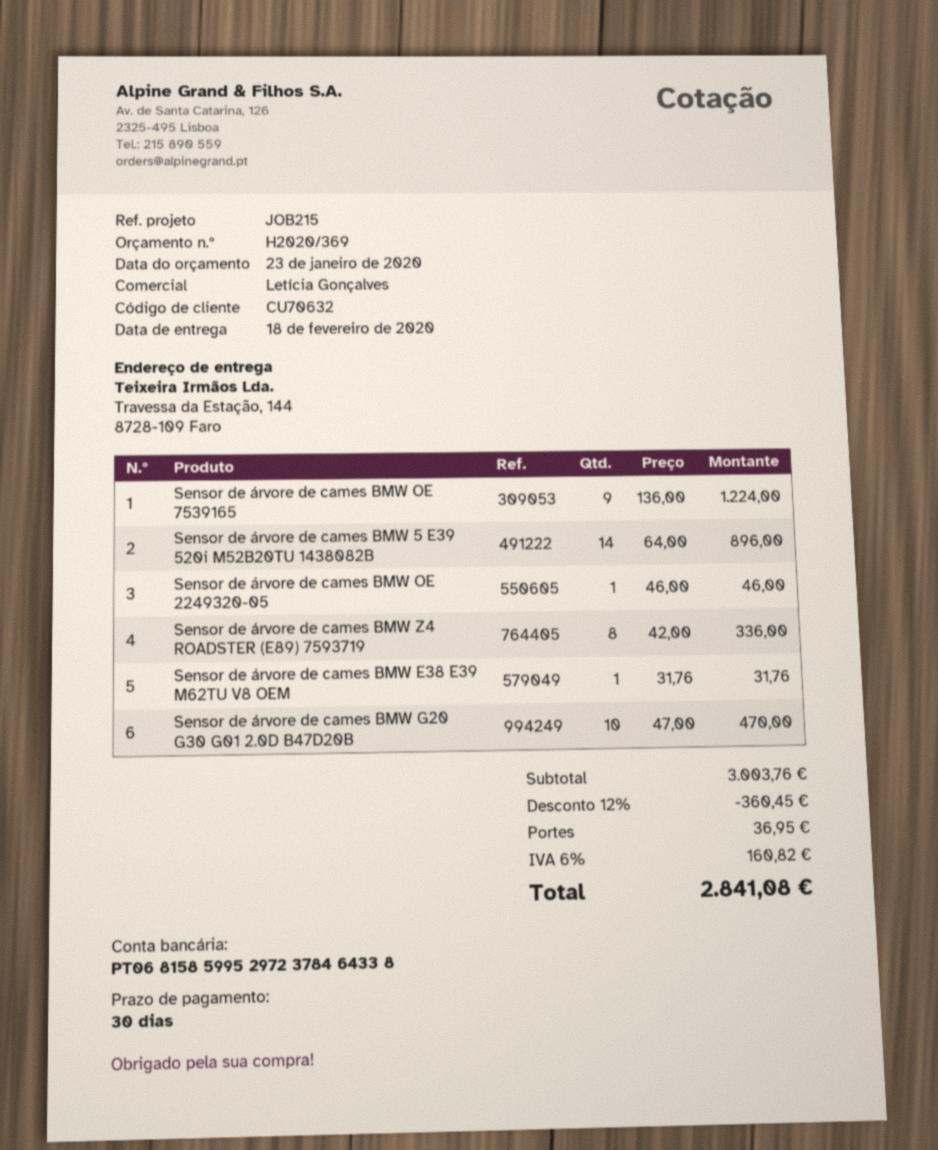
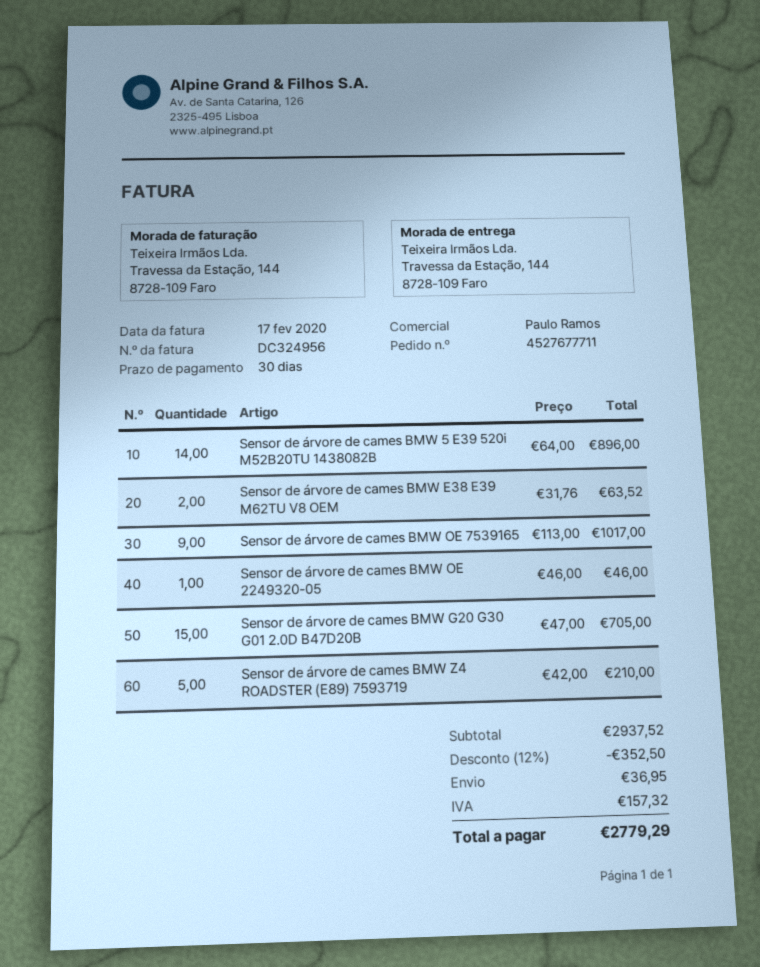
sales rep: Letícia Gonçalves -> Paulo Ramos
Sensor de árvore de cames BMW OE 7539165: 9 x 136.00 = 1224.00 -> 9 x 113.00 = 1017.00
Sensor de árvore de cames BMW Z4 ROADSTER (E89) 7593719: 8 x 42.00 = 336.00 -> 5 x 42.00 = 210.00
Sensor de árvore de cames BMW E38 E39 M62TU V8 OEM: 1 x 31.76 = 31.76 -> 2 x 31.76 = 63.52
Sensor de árvore de cames BMW G20 G30 G01 2.0D B47D20B: 10 x 47.00 = 470.00 -> 15 x 47.00 = 705.00
subtotal: 3003.76 -> 2937.52
discount: 12% = 360.45 -> 12% = 352.50
tax: 160.82 -> 157.32
total: 2841.08 -> 2779.29

